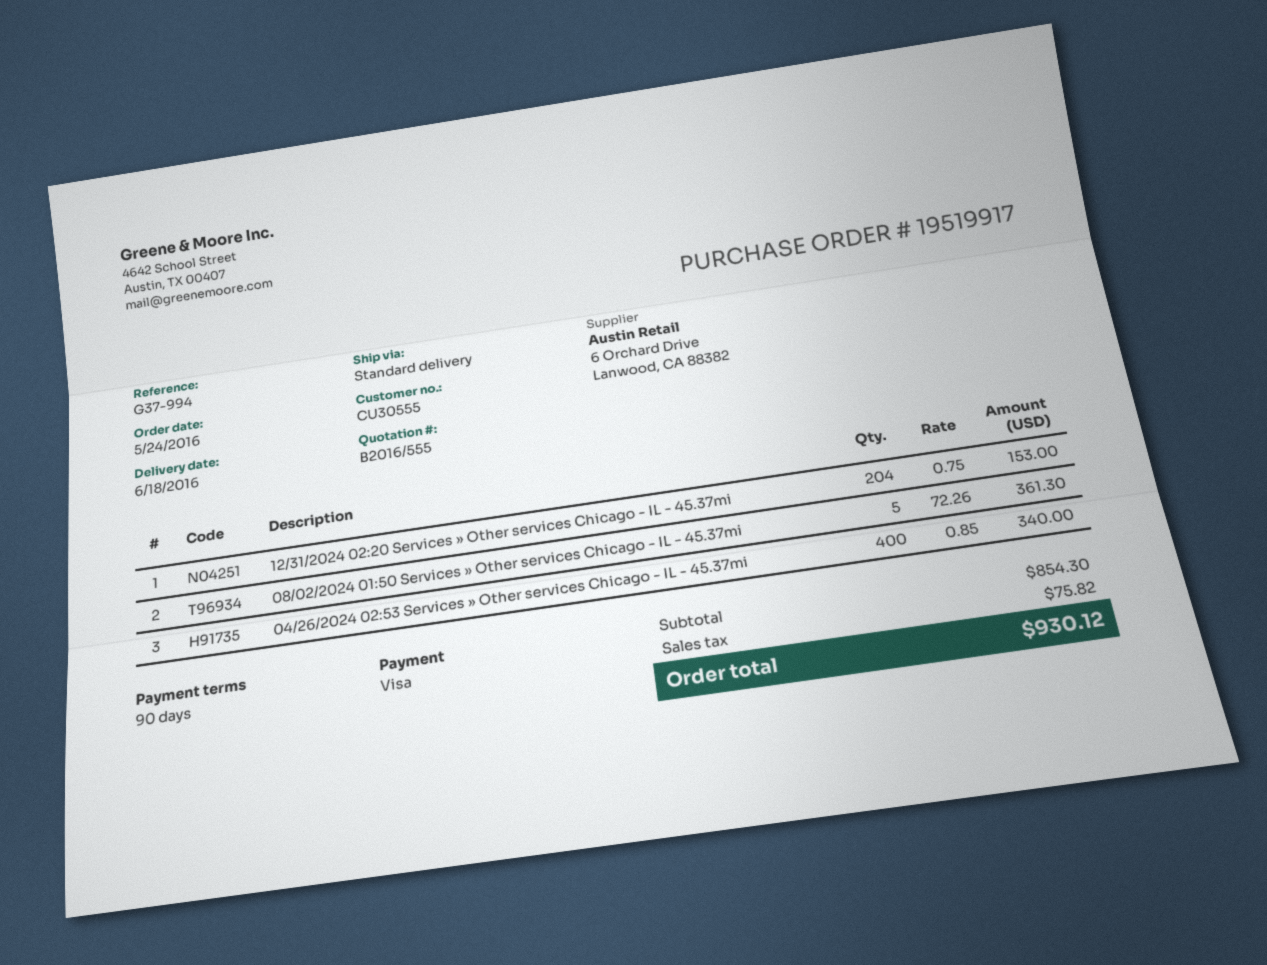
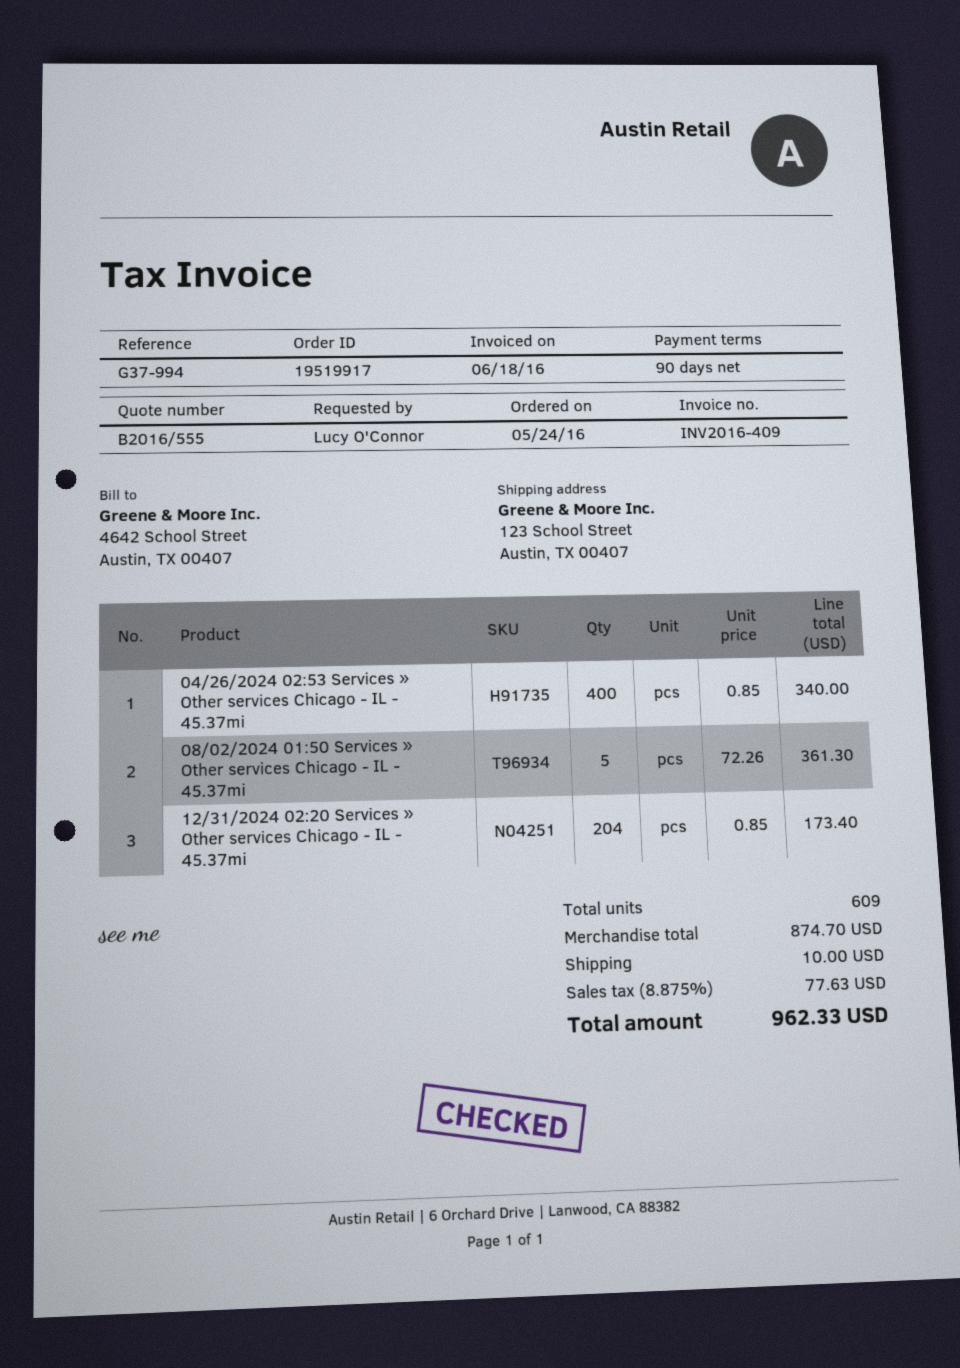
12/31/2024 02:20 Services » Other services Chicago - IL - 45.37mi: 204 x 0.75 = 153.00 -> 204 x 0.85 = 173.40
subtotal: 854.30 -> 874.70
shipping: none -> 10.00
tax: 75.82 -> 77.63
total: 930.12 -> 962.33

